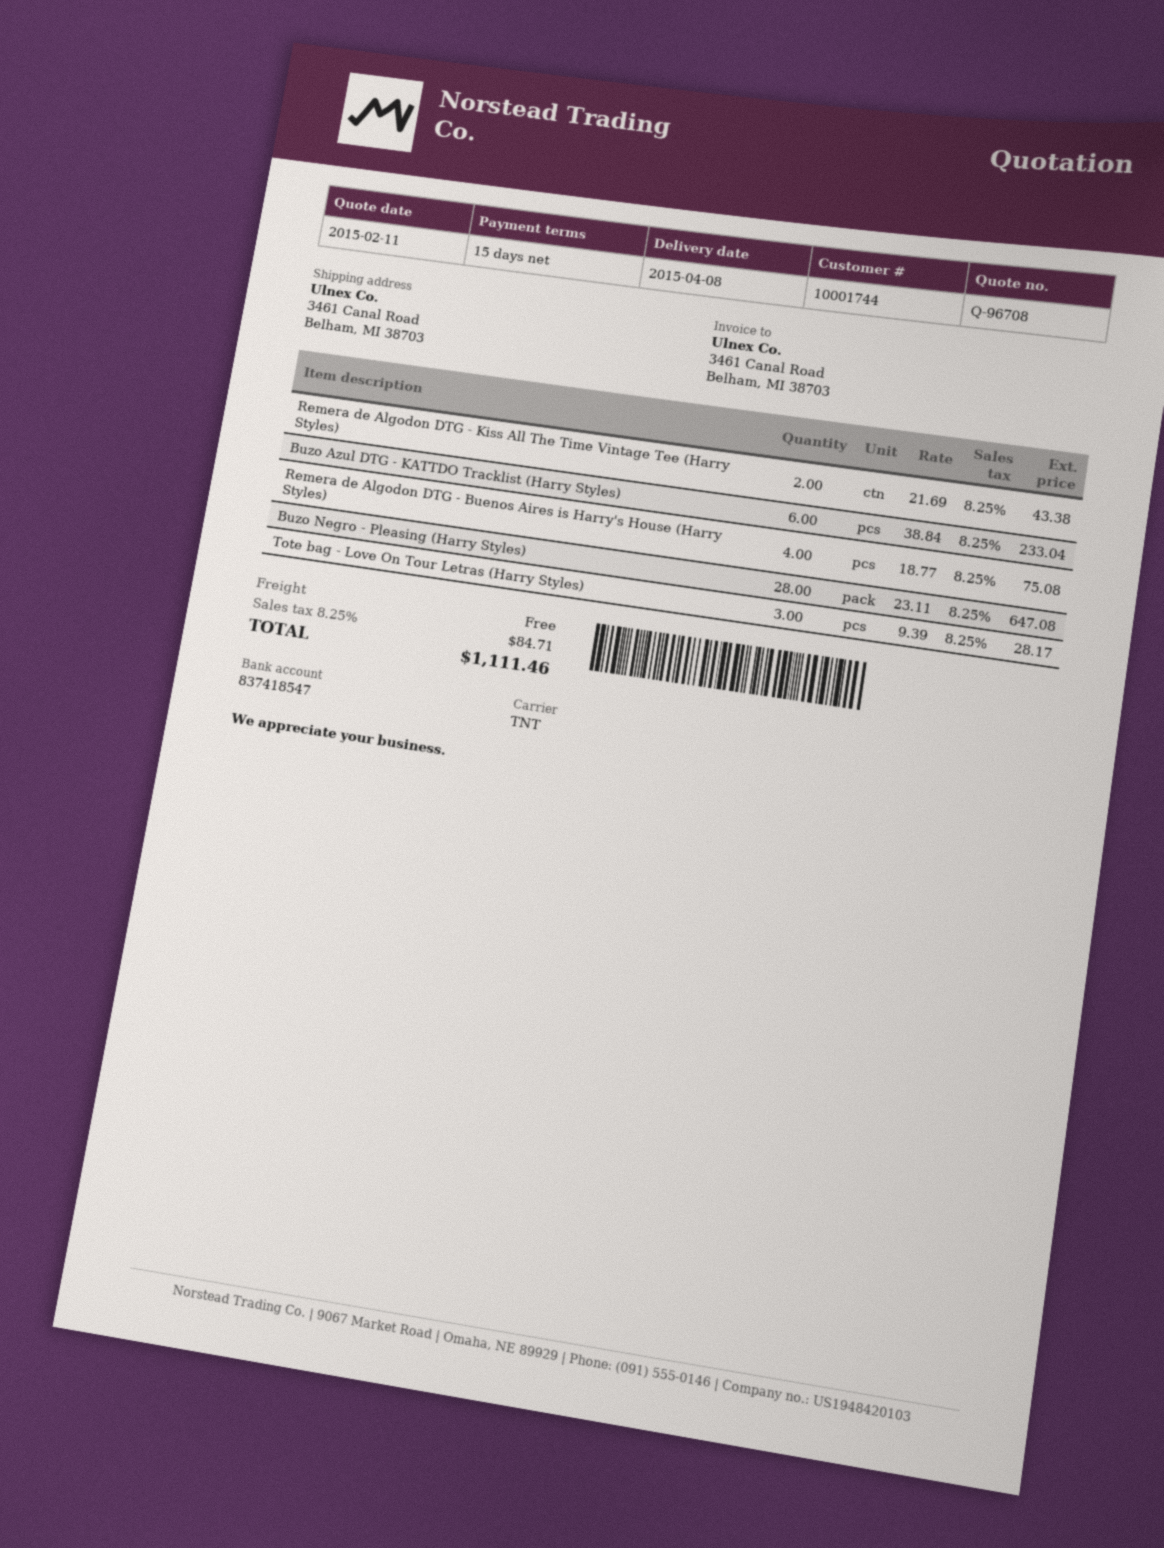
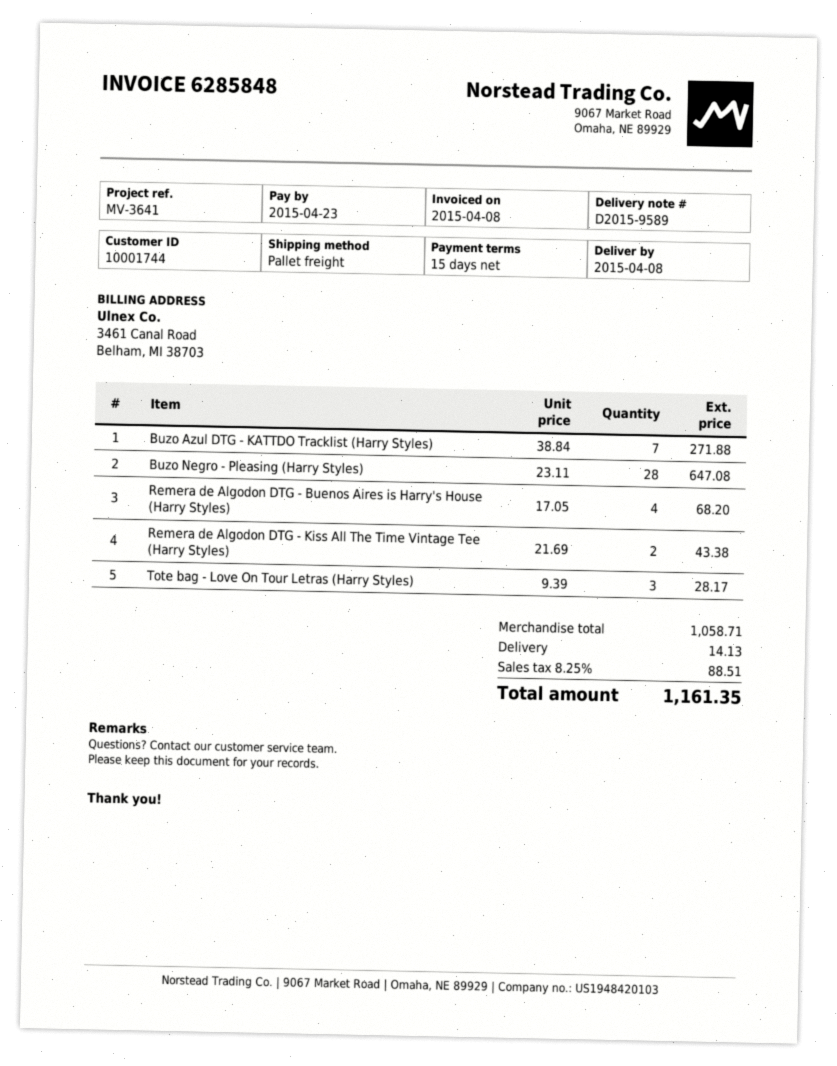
shipping method: TNT -> pallet freight
Buzo Azul DTG - KATTDO Tracklist (Harry Styles): 6 x 38.84 = 233.04 -> 7 x 38.84 = 271.88
Remera de Algodon DTG - Buenos Aires is Harry's House (Harry Styles): 4 x 18.77 = 75.08 -> 4 x 17.05 = 68.20
shipping: 0.00 -> 14.13
tax: 8.25% = 84.71 -> 8.25% = 88.51
total: 1111.46 -> 1161.35

